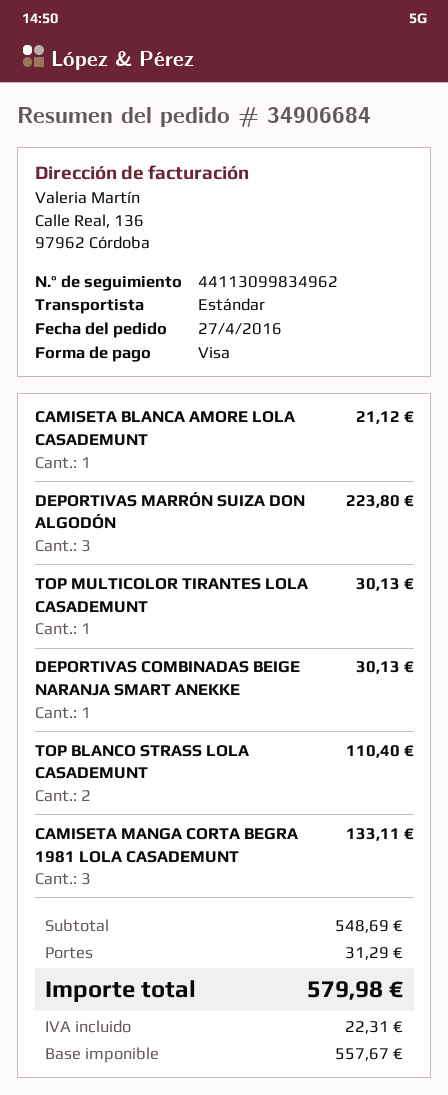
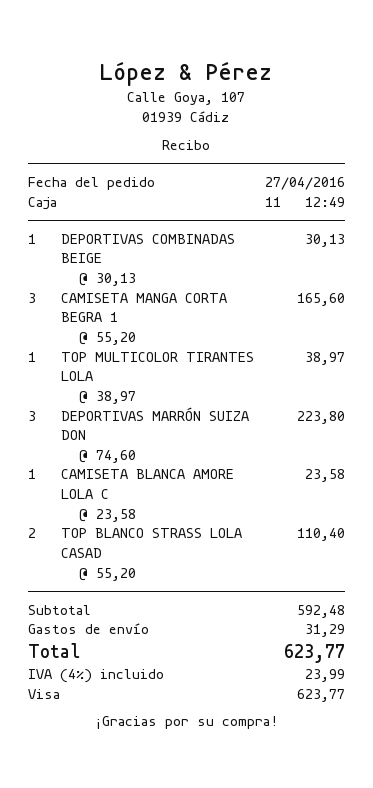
CAMISETA BLANCA AMORE LOLA CASADEMUNT: 1 for 21.12 -> 1 for 23.58
TOP MULTICOLOR TIRANTES LOLA CASADEMUNT: 1 for 30.13 -> 1 for 38.97
CAMISETA MANGA CORTA BEGRA 1981 LOLA CASADEMUNT: 3 for 133.11 -> 3 for 165.60
subtotal: 548.69 -> 592.48
tax: 22.31 -> 23.99
total: 579.98 -> 623.77

